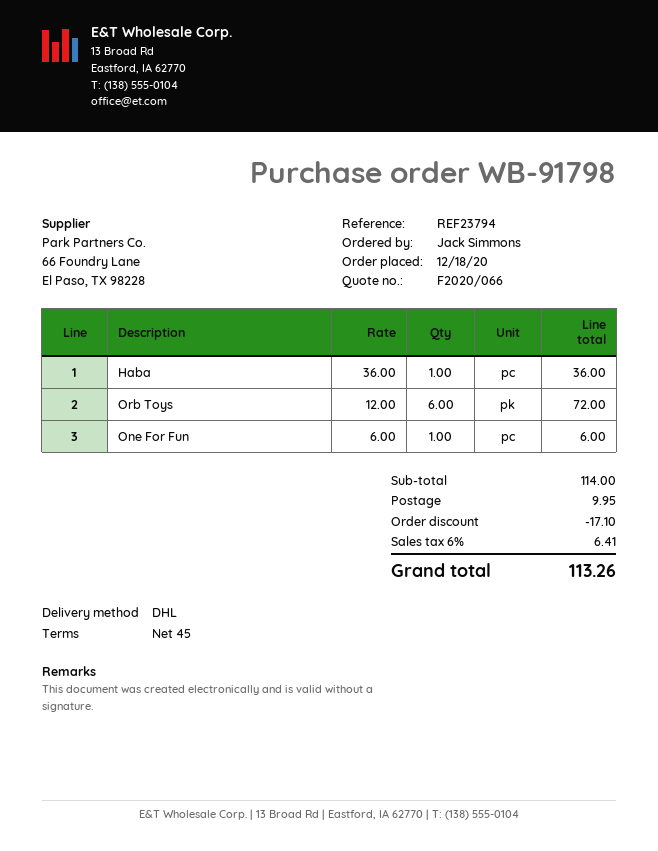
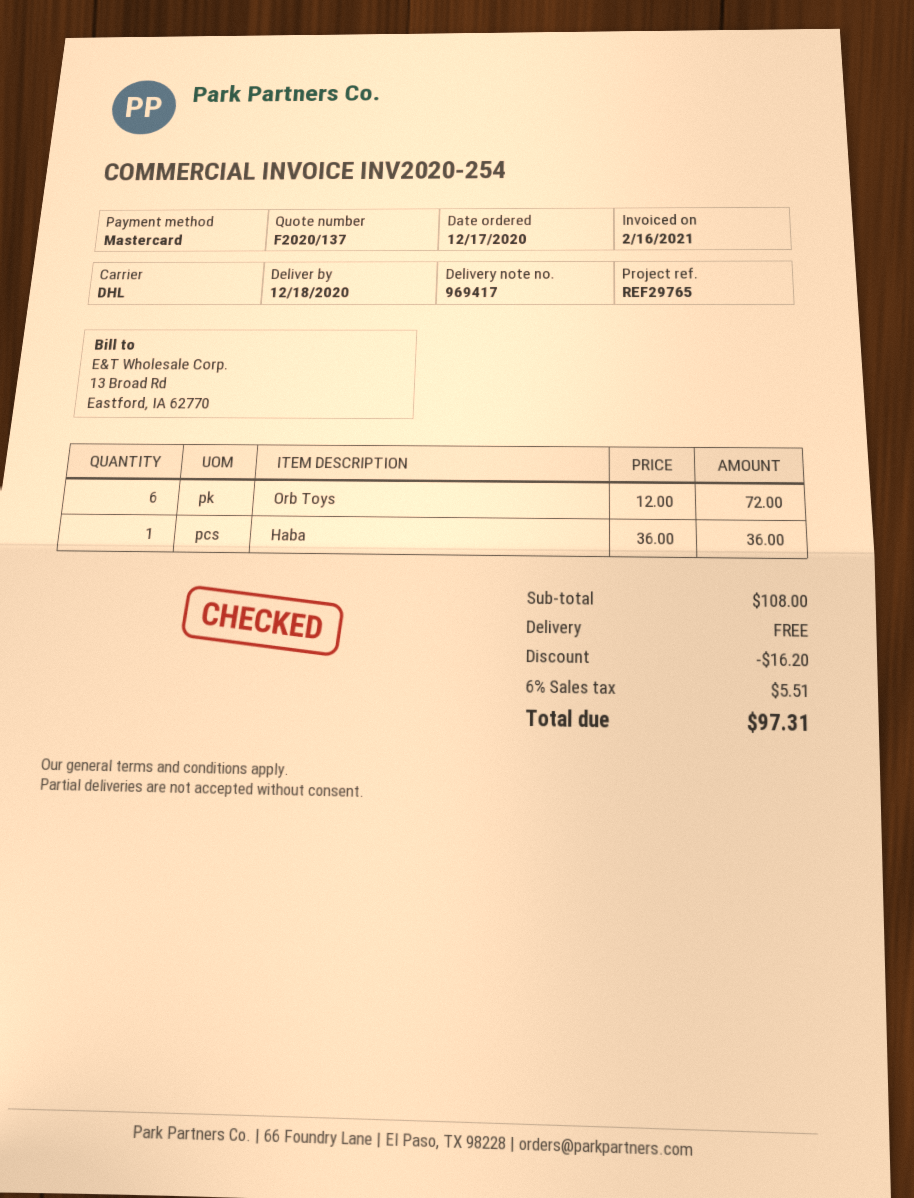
quote number: F2020/066 -> F2020/137
order date: 2020-12-18 -> 2020-12-17
reference: REF23794 -> REF29765
One For Fun: 1 x 6.00 = 6.00 -> none
subtotal: 114.00 -> 108.00
discount: 17.10 -> 16.20
shipping: 9.95 -> 0.00
tax: 6% = 6.41 -> 6% = 5.51
total: 113.26 -> 97.31

